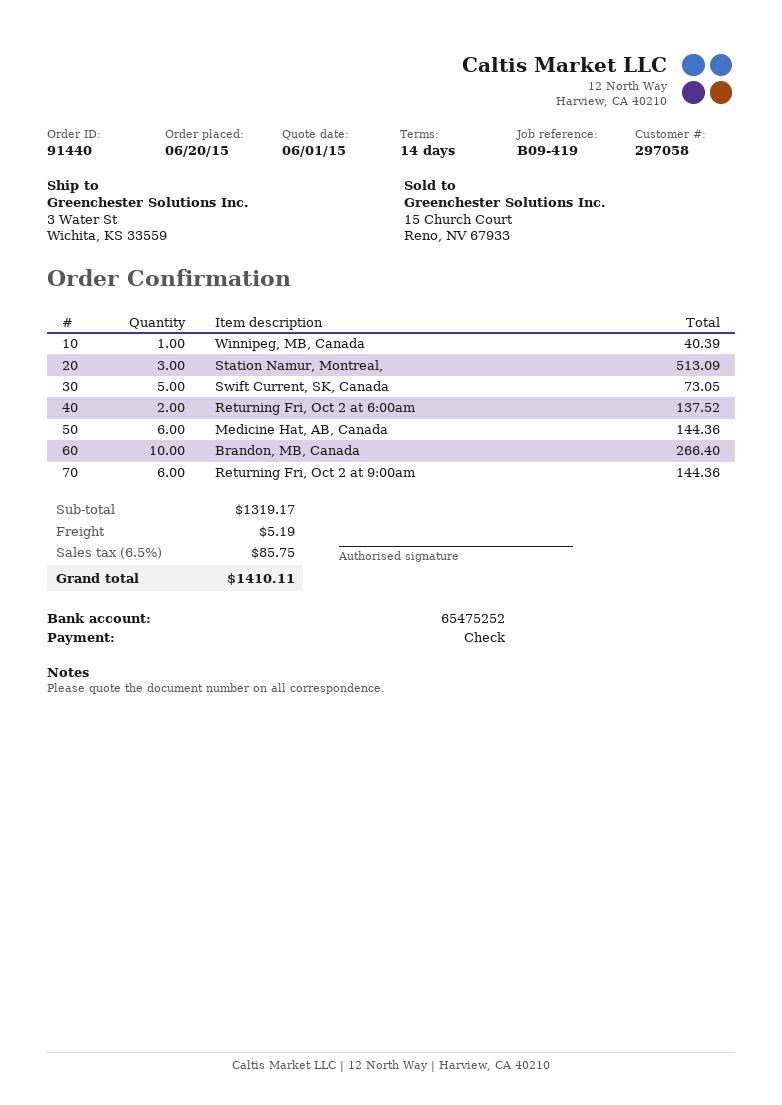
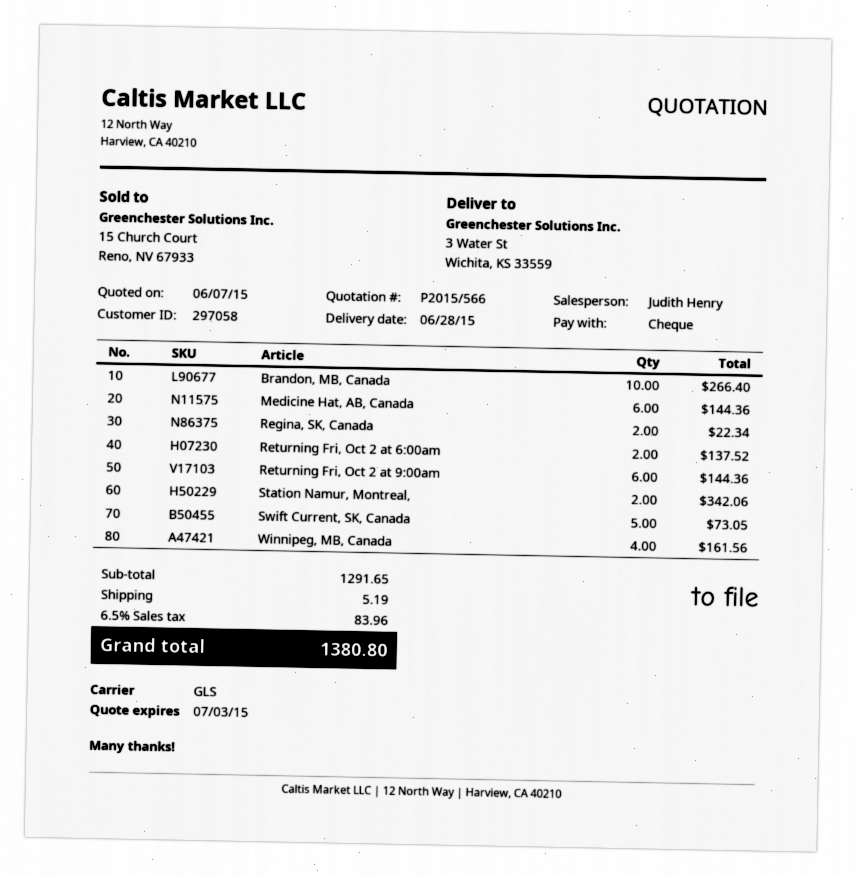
quote date: 2015-06-01 -> 2015-06-07
Winnipeg, MB, Canada: 1 for 40.39 -> 4 for 161.56
Station Namur, Montreal,: 3 for 513.09 -> 2 for 342.06
Regina, SK, Canada: none -> 2 for 22.34
subtotal: 1319.17 -> 1291.65
tax: 6.5% = 85.75 -> 6.5% = 83.96
total: 1410.11 -> 1380.80

